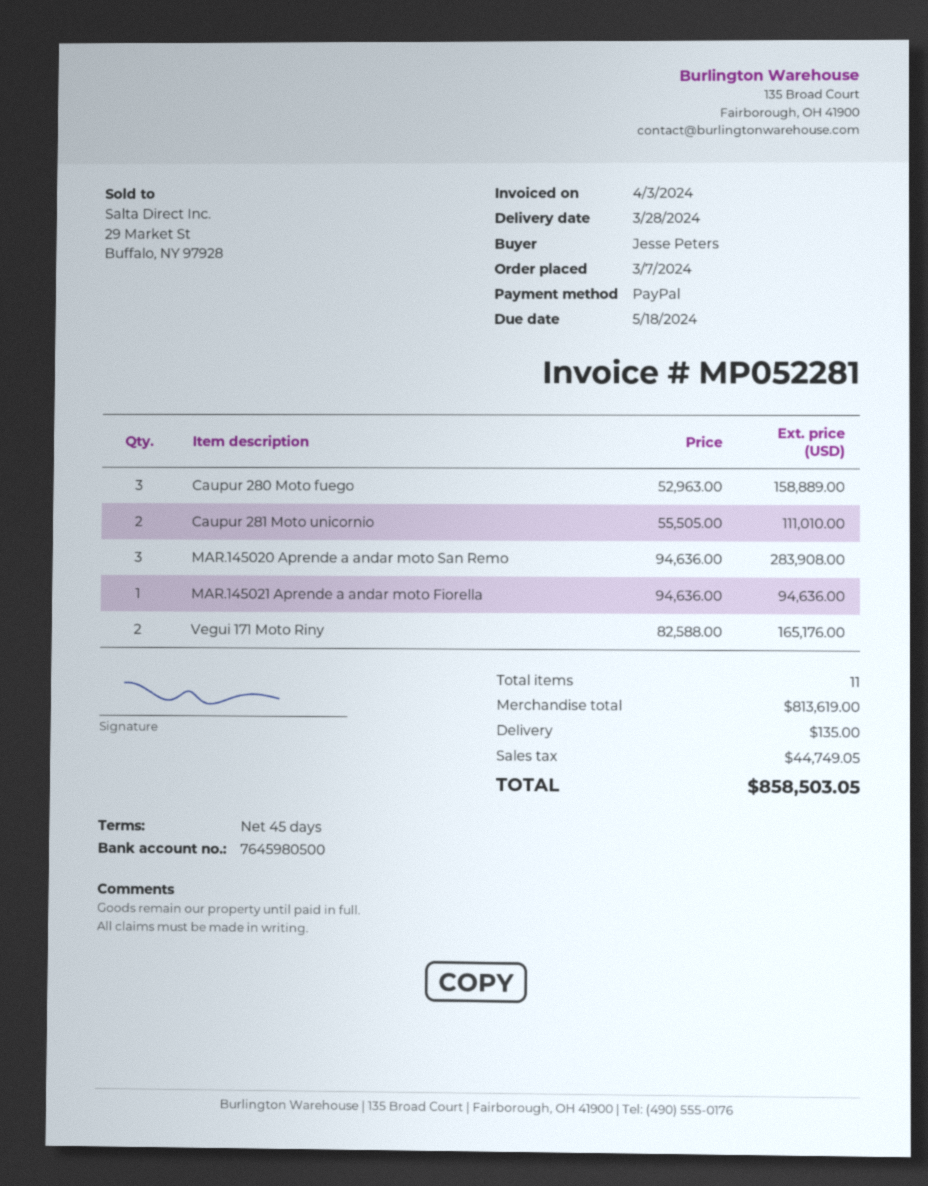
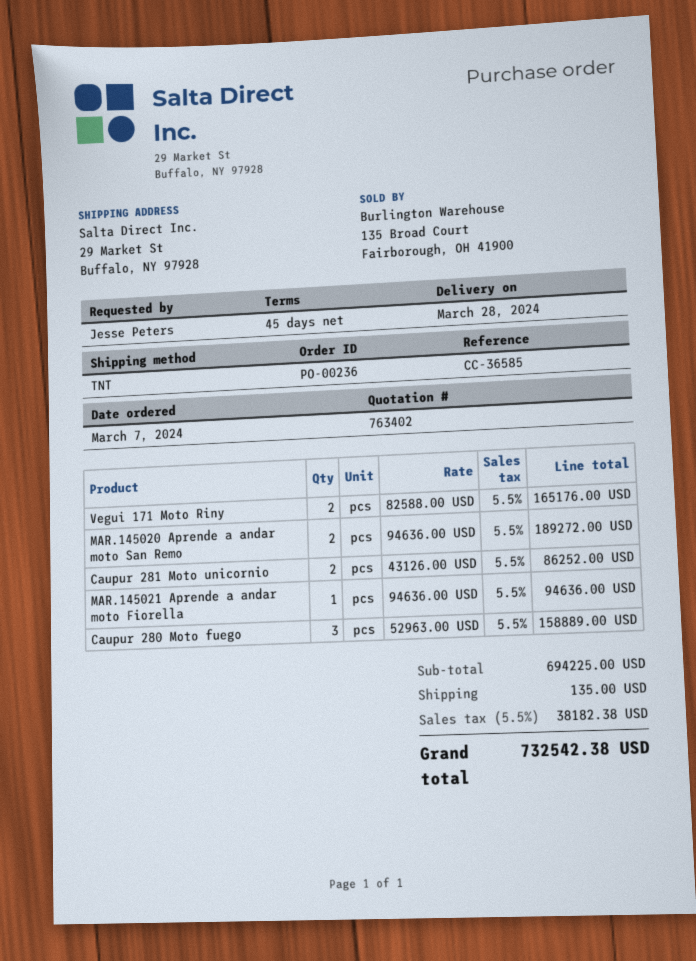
Caupur 281 Moto unicornio: 2 x 55505.00 = 111010.00 -> 2 x 43126.00 = 86252.00
MAR.145020 Aprende a andar moto San Remo: 3 x 94636.00 = 283908.00 -> 2 x 94636.00 = 189272.00
subtotal: 813619.00 -> 694225.00
tax: 44749.05 -> 38182.38
total: 858503.05 -> 732542.38

